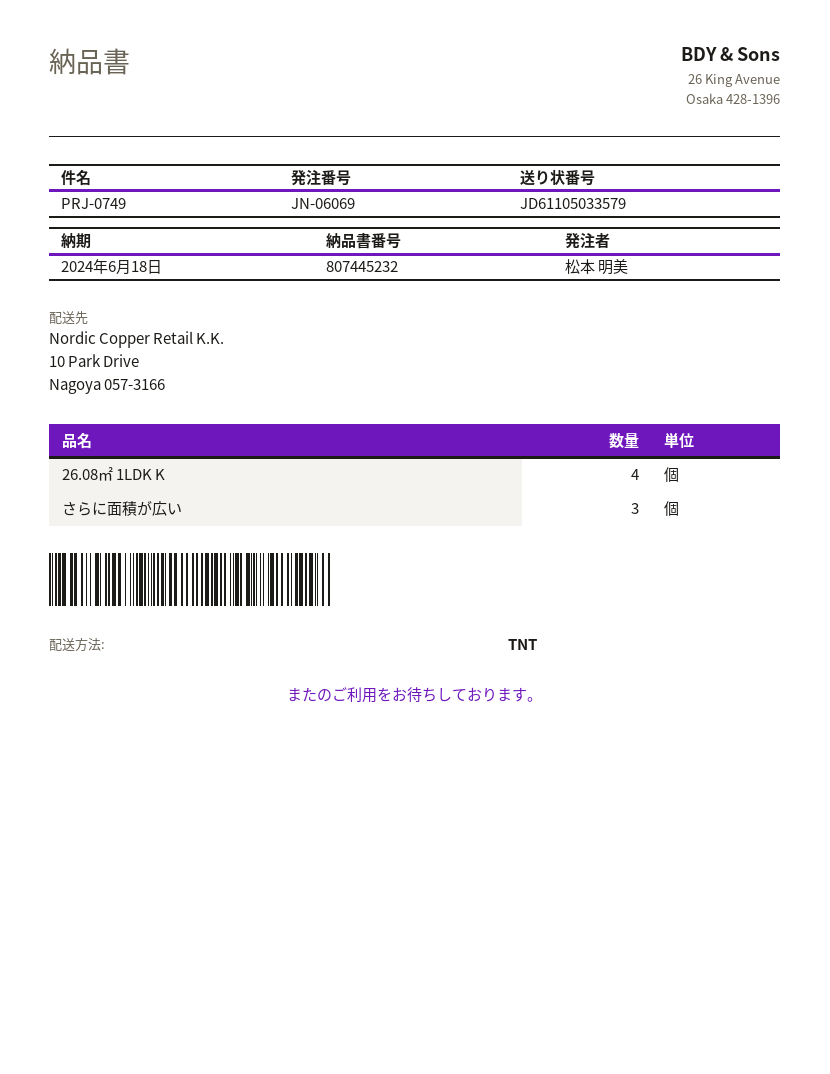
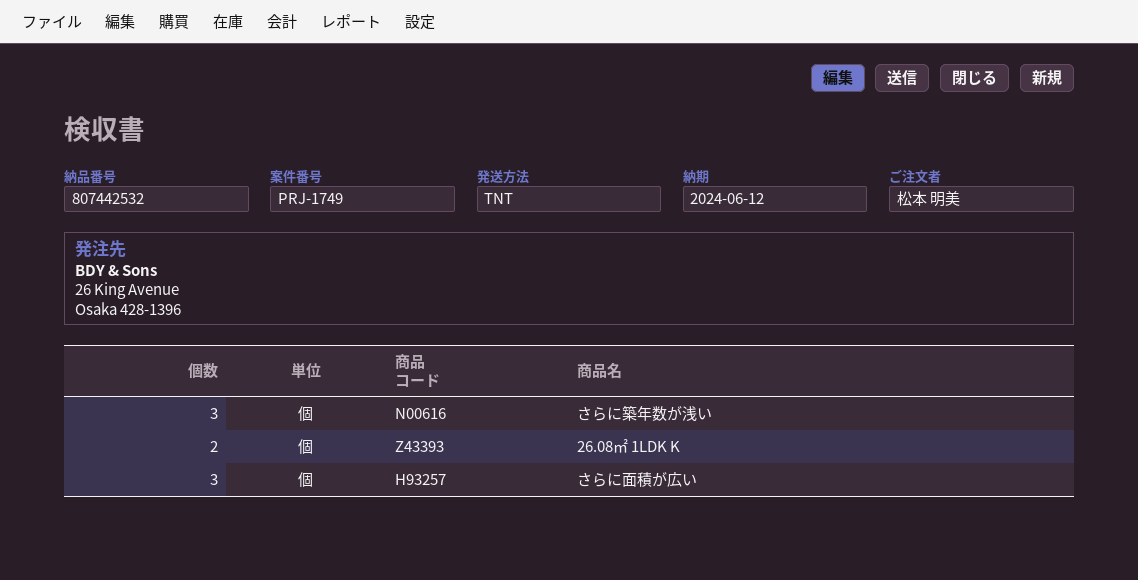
delivery note number: 807445232 -> 807442532
delivery date: 2024-06-18 -> 2024-06-12
reference: PRJ-0749 -> PRJ-1749
26.08㎡ 1LDK K: 4 -> 2
さらに築年数が浅い: none -> 3

